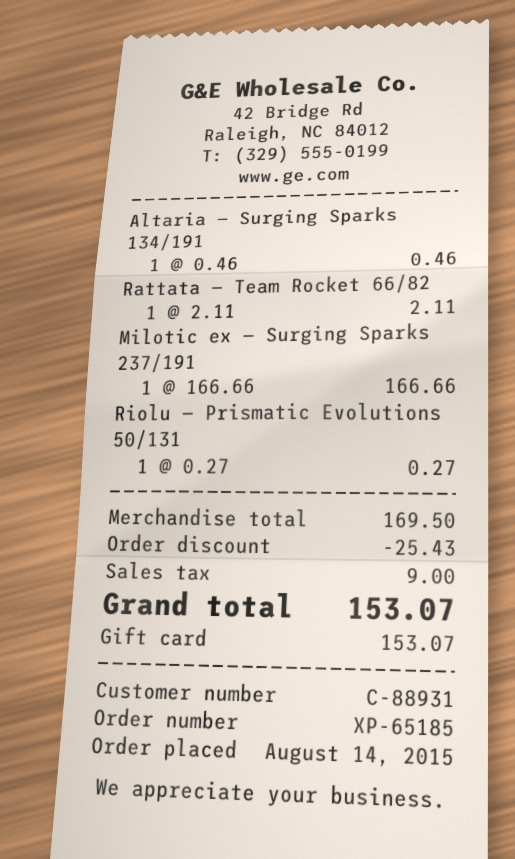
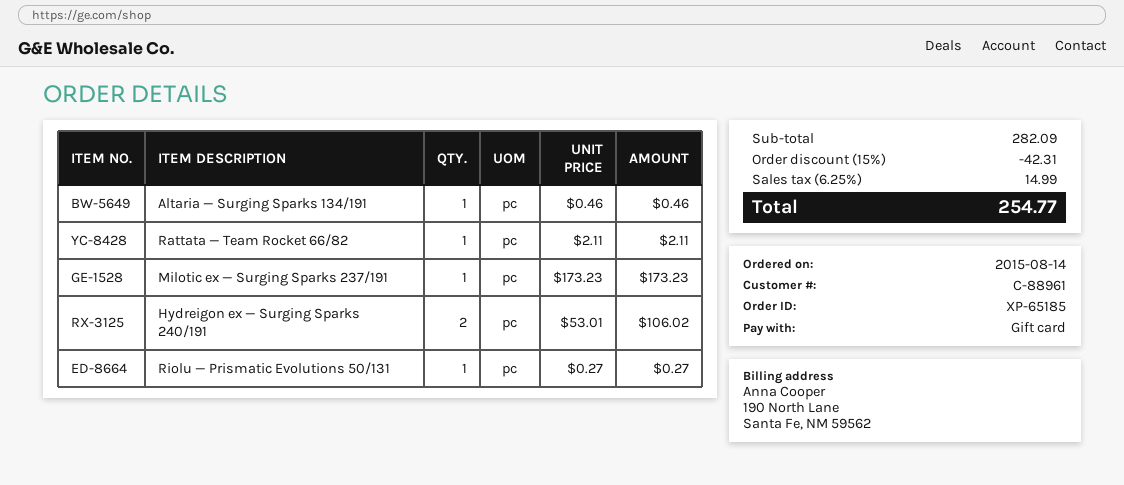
customer number: C-88931 -> C-88961
Milotic ex — Surging Sparks 237/191: 1 x 166.66 = 166.66 -> 1 x 173.23 = 173.23
Hydreigon ex — Surging Sparks 240/191: none -> 2 x 53.01 = 106.02
subtotal: 169.50 -> 282.09
discount: 25.43 -> 42.31
tax: 9.00 -> 14.99
total: 153.07 -> 254.77

